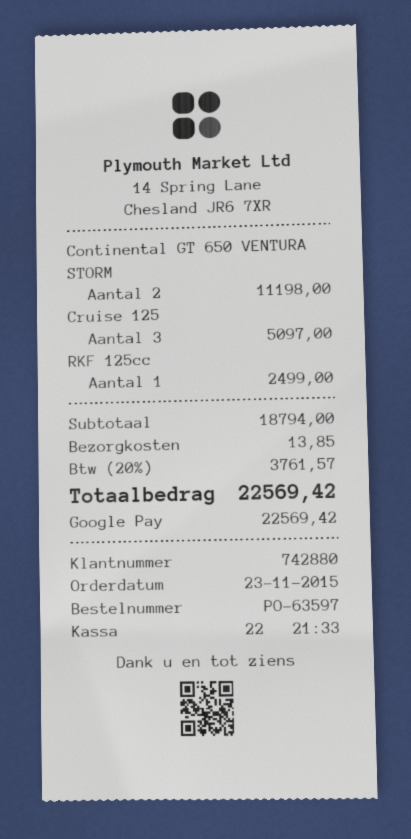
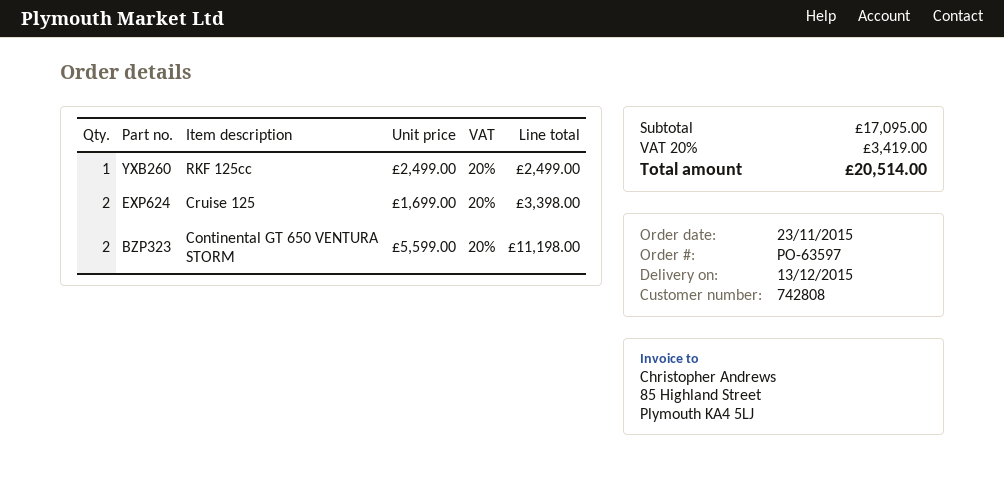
customer number: 742880 -> 742808
Cruise 125: 3 for 5097.00 -> 2 for 3398.00
subtotal: 18794.00 -> 17095.00
shipping: 13.85 -> none
tax: 20% = 3761.57 -> 20% = 3419.00
total: 22569.42 -> 20514.00

